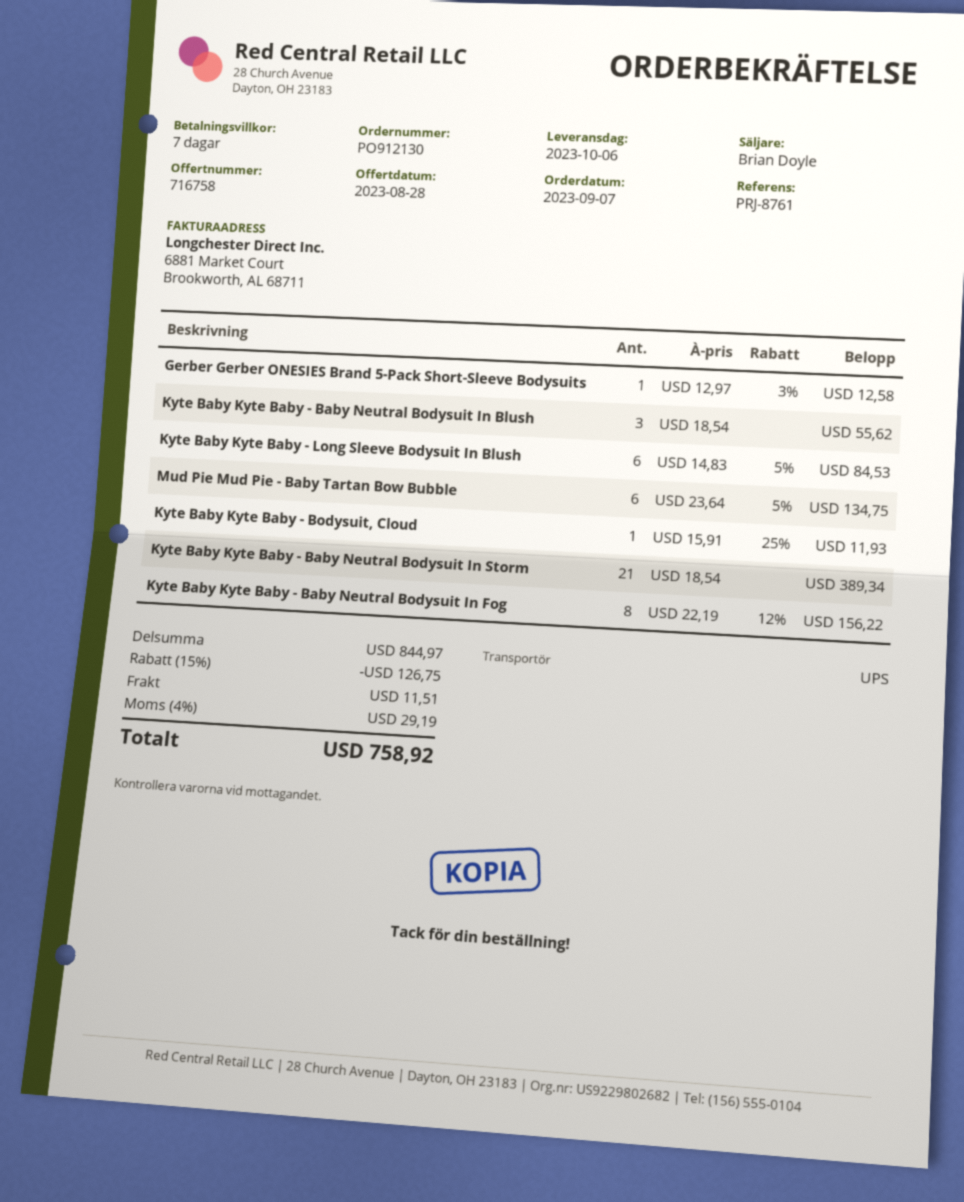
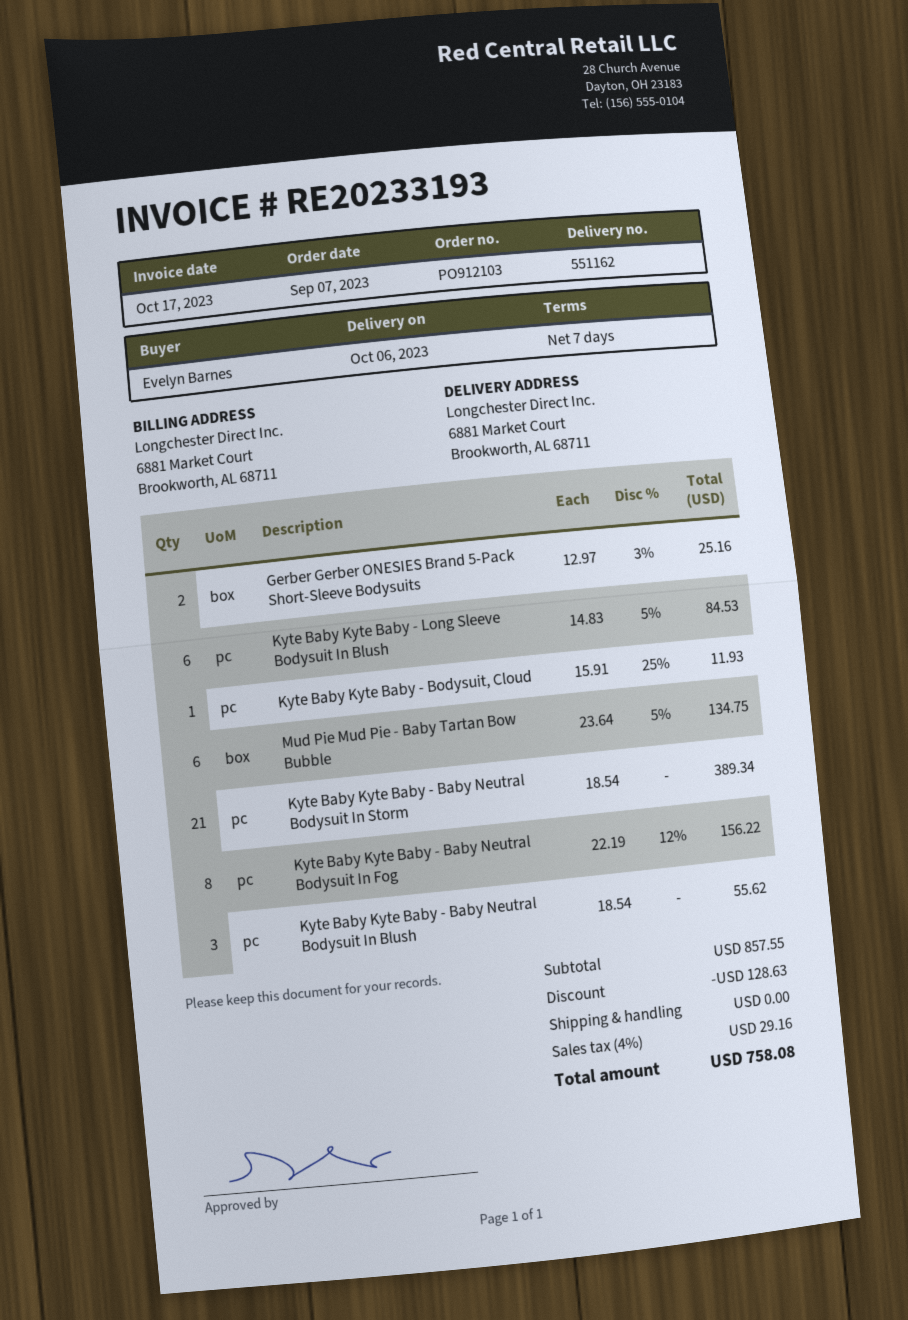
order number: PO912130 -> PO912103
Gerber Gerber ONESIES Brand 5-Pack Short-Sleeve Bodysuits: 1 x 12.97 - 3% = 12.58 -> 2 x 12.97 - 3% = 25.16
subtotal: 844.97 -> 857.55
discount: 126.75 -> 128.63
shipping: 11.51 -> 0.00
tax: 4% = 29.19 -> 4% = 29.16
total: 758.92 -> 758.08

